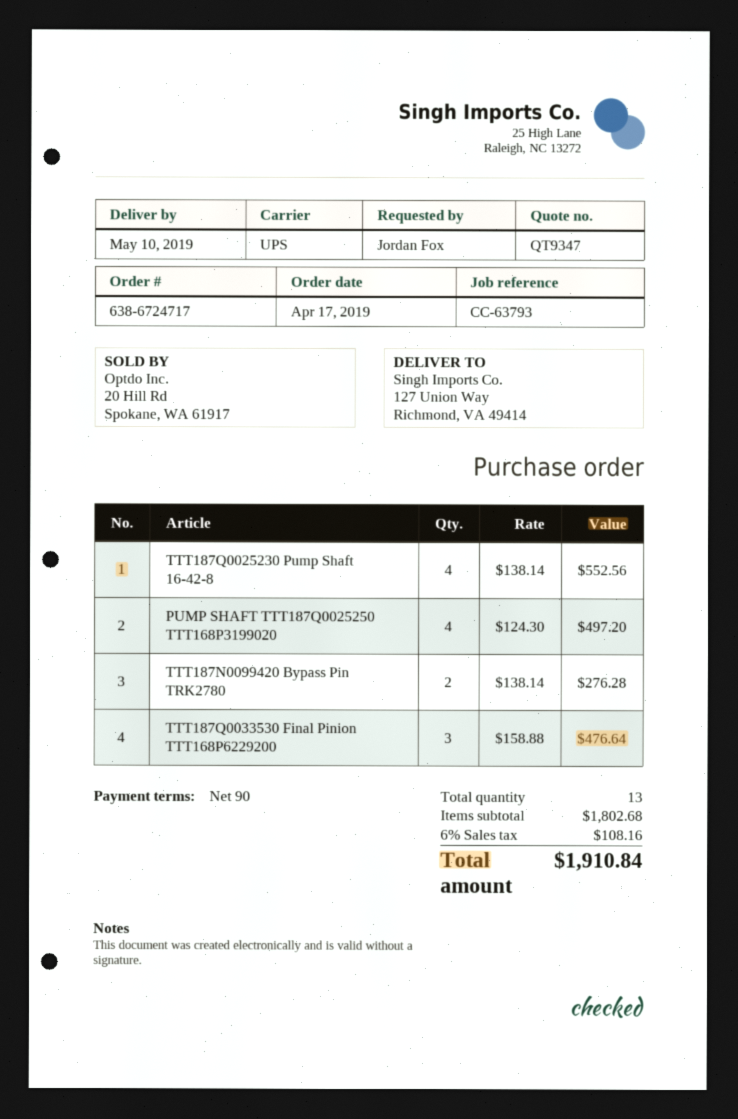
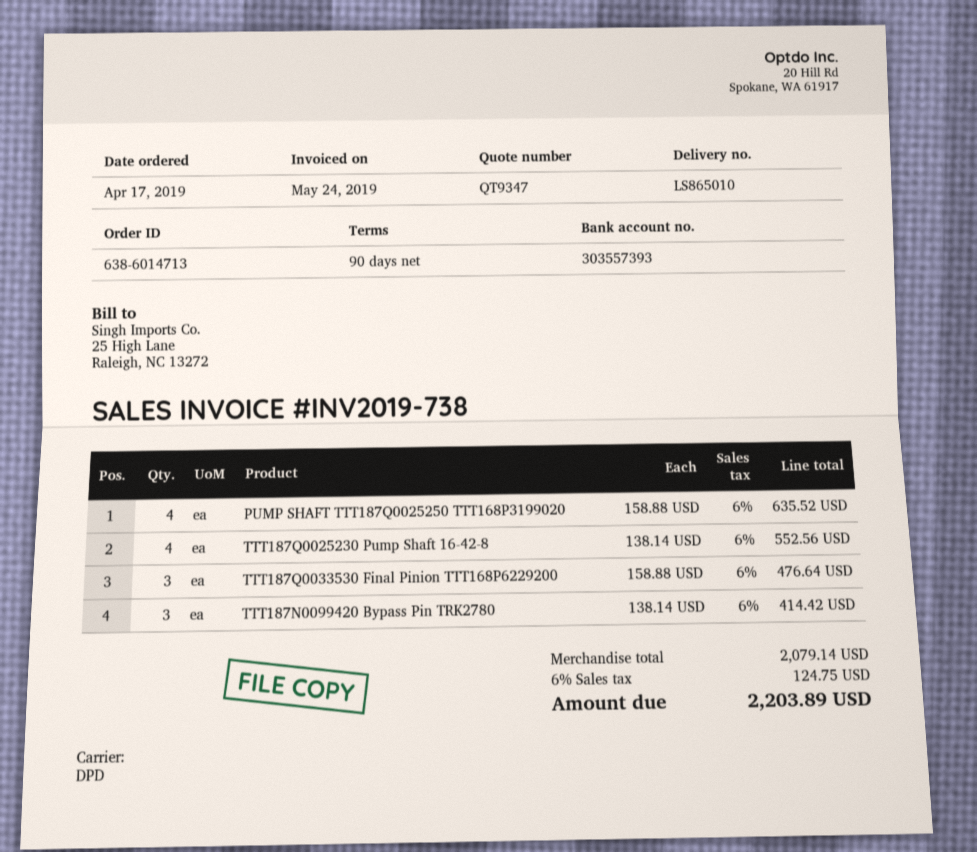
order number: 638-6724717 -> 638-6014713
shipping method: UPS -> DPD
PUMP SHAFT TTT187Q0025250 TTT168P3199020: 4 x 124.30 = 497.20 -> 4 x 158.88 = 635.52
TTT187N0099420 Bypass Pin TRK2780: 2 x 138.14 = 276.28 -> 3 x 138.14 = 414.42
subtotal: 1802.68 -> 2079.14
tax: 6% = 108.16 -> 6% = 124.75
total: 1910.84 -> 2203.89

